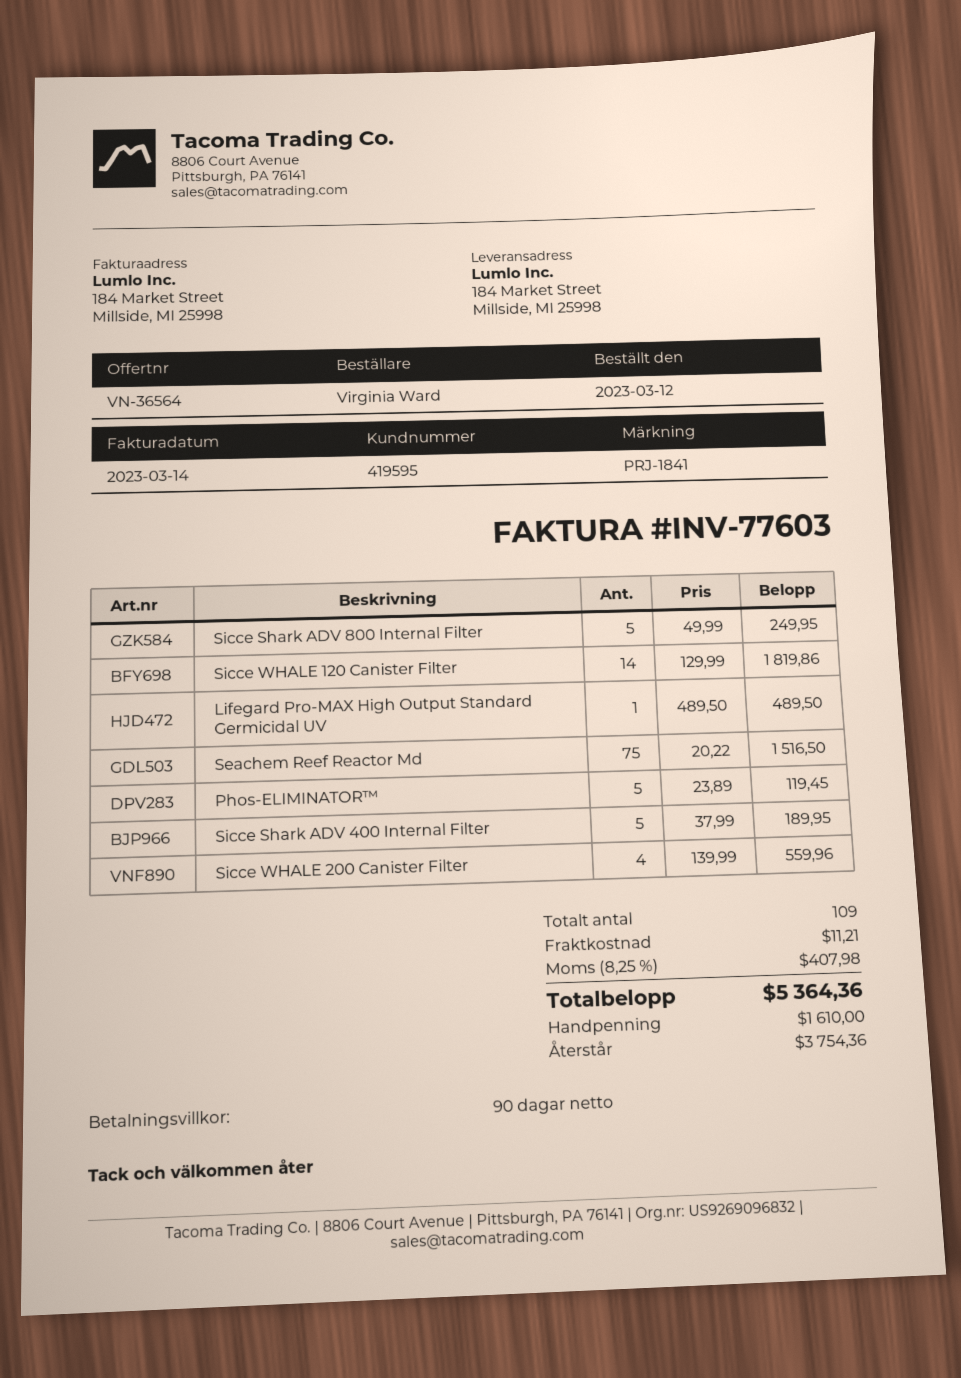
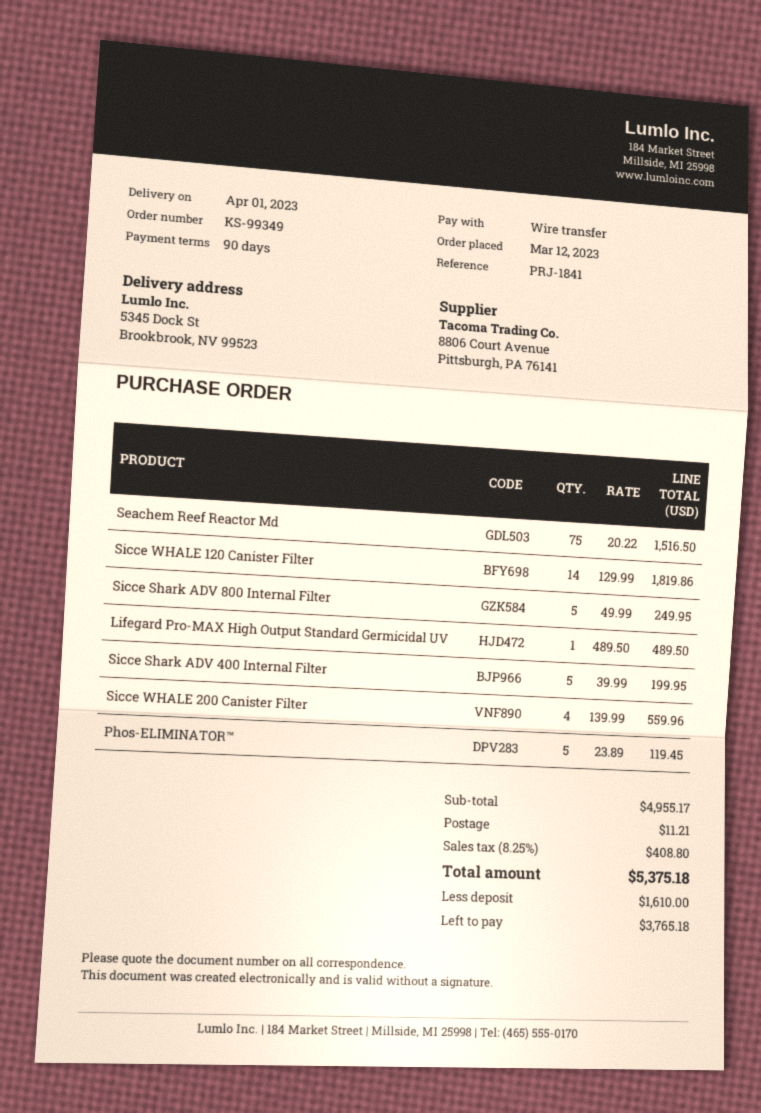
ship to: 184 Market Street, Millside, MI 25998 -> 5345 Dock St, Brookbrook, NV 99523
Sicce Shark ADV 400 Internal Filter: 5 x 37.99 = 189.95 -> 5 x 39.99 = 199.95
tax: 8.25% = 407.98 -> 8.25% = 408.80
total: 5364.36 -> 5375.18
balance: 3754.36 -> 3765.18

